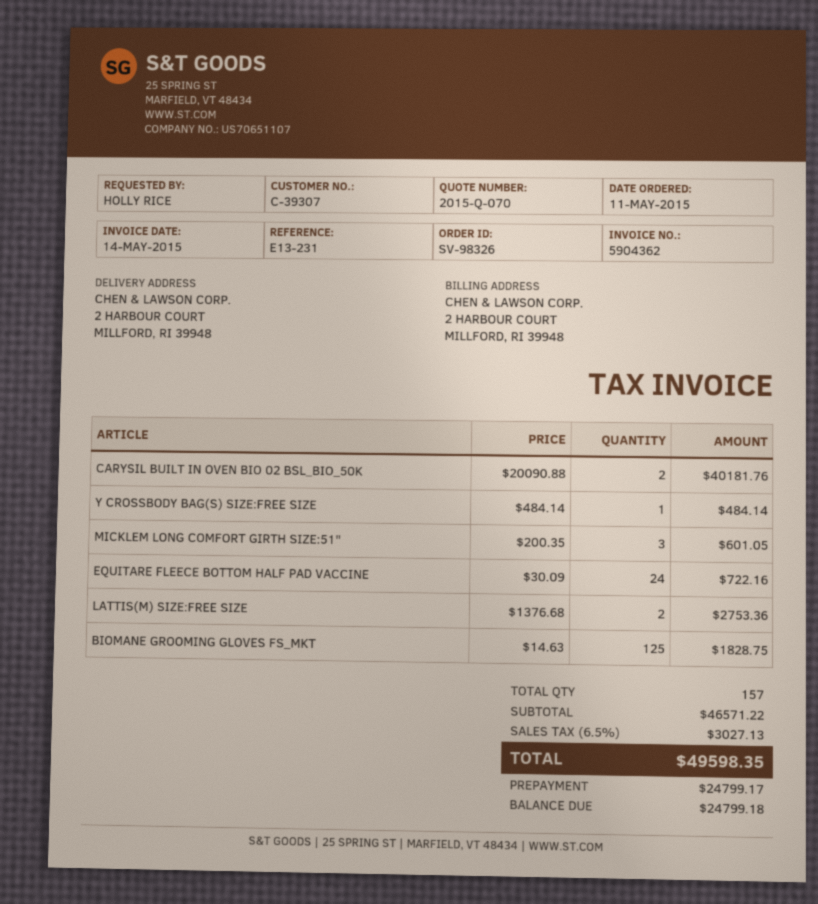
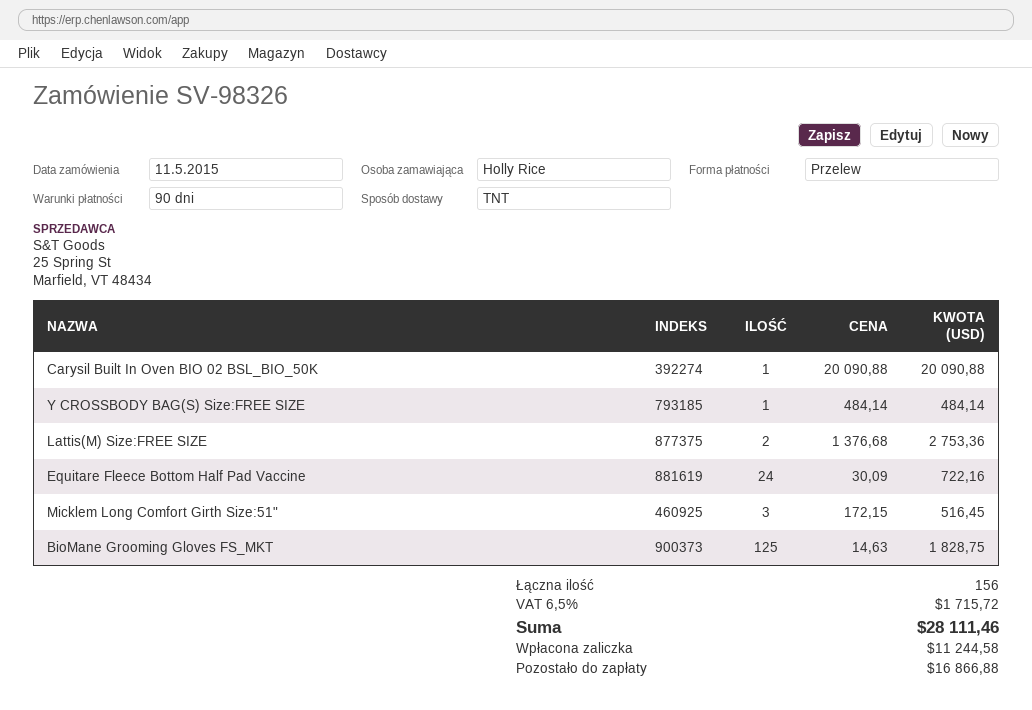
CARYSIL BUILT IN OVEN BIO 02 BSL_BIO_50K: 2 x 20090.88 = 40181.76 -> 1 x 20090.88 = 20090.88
MICKLEM LONG COMFORT GIRTH SIZE:51": 3 x 200.35 = 601.05 -> 3 x 172.15 = 516.45
total quantity: 157 -> 156
tax: 6.5% = 3027.13 -> 6.5% = 1715.72
total: 49598.35 -> 28111.46
deposit: 24799.17 -> 11244.58
balance: 24799.18 -> 16866.88

